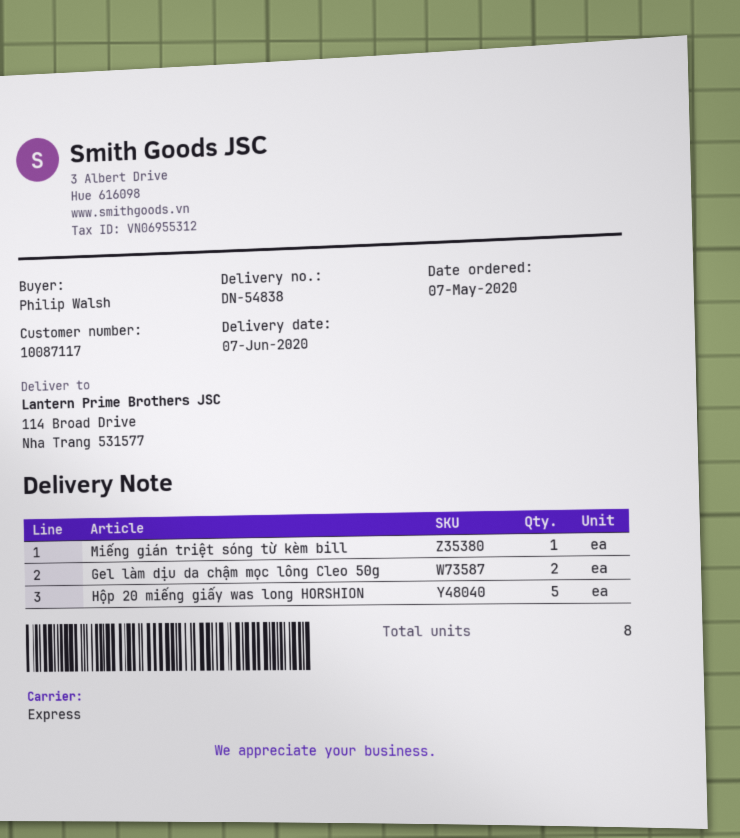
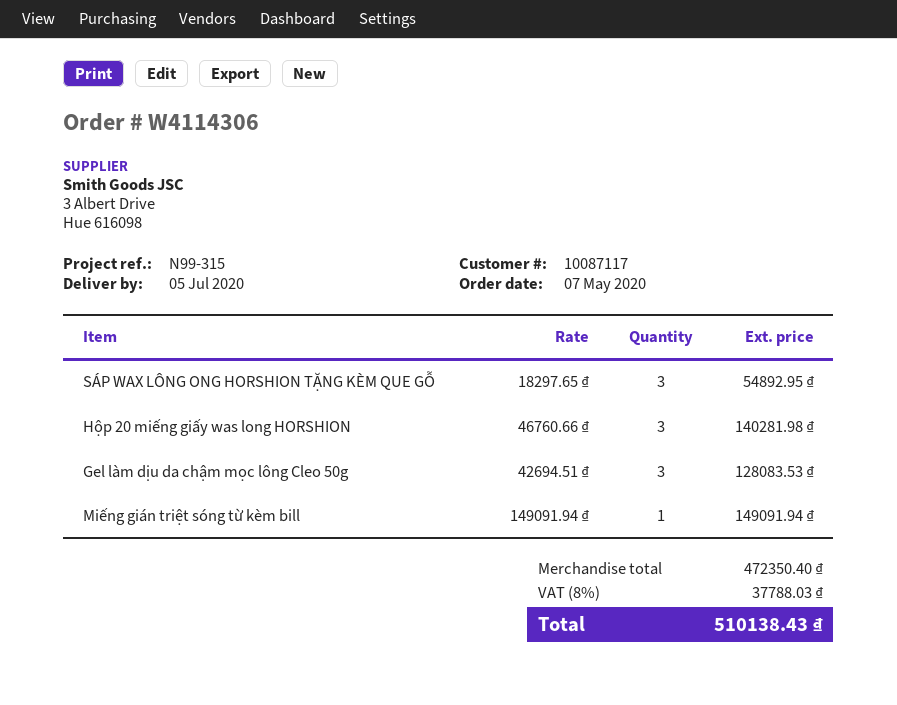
delivery date: 2020-06-07 -> 2020-07-05
Gel làm dịu da chậm mọc lông Cleo 50g: 2 -> 3
Hộp 20 miếng giấy was long HORSHION: 5 -> 3
SÁP WAX LÔNG ONG HORSHION TẶNG KÈM QUE GỖ: none -> 3

